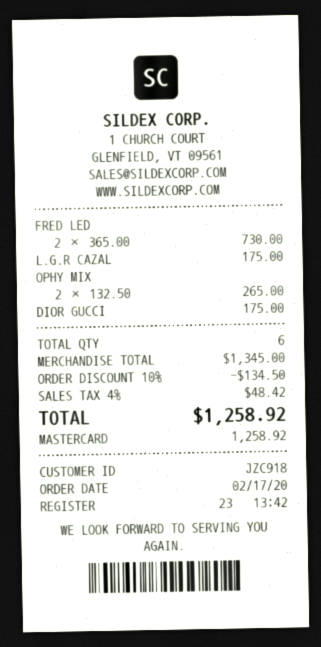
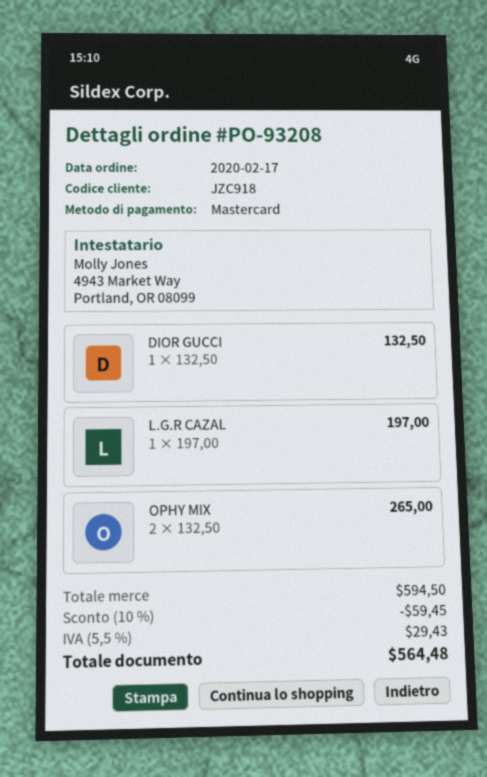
FRED LED: 2 x 365.00 = 730.00 -> none
L.G.R CAZAL: 1 x 175.00 = 175.00 -> 1 x 197.00 = 197.00
DIOR GUCCI: 1 x 175.00 = 175.00 -> 1 x 132.50 = 132.50
subtotal: 1345.00 -> 594.50
discount: 10% = 134.50 -> 10% = 59.45
tax: 4% = 48.42 -> 5.5% = 29.43
total: 1258.92 -> 564.48

